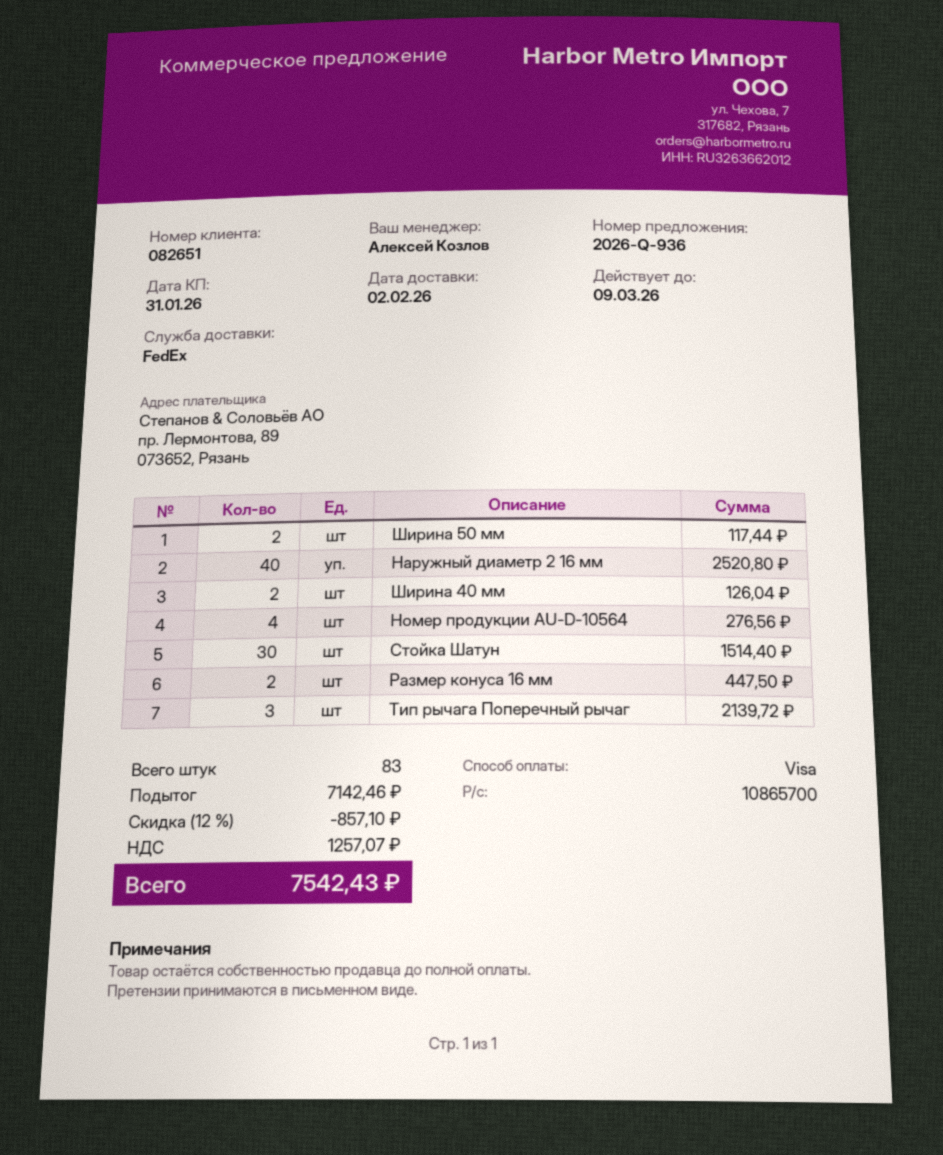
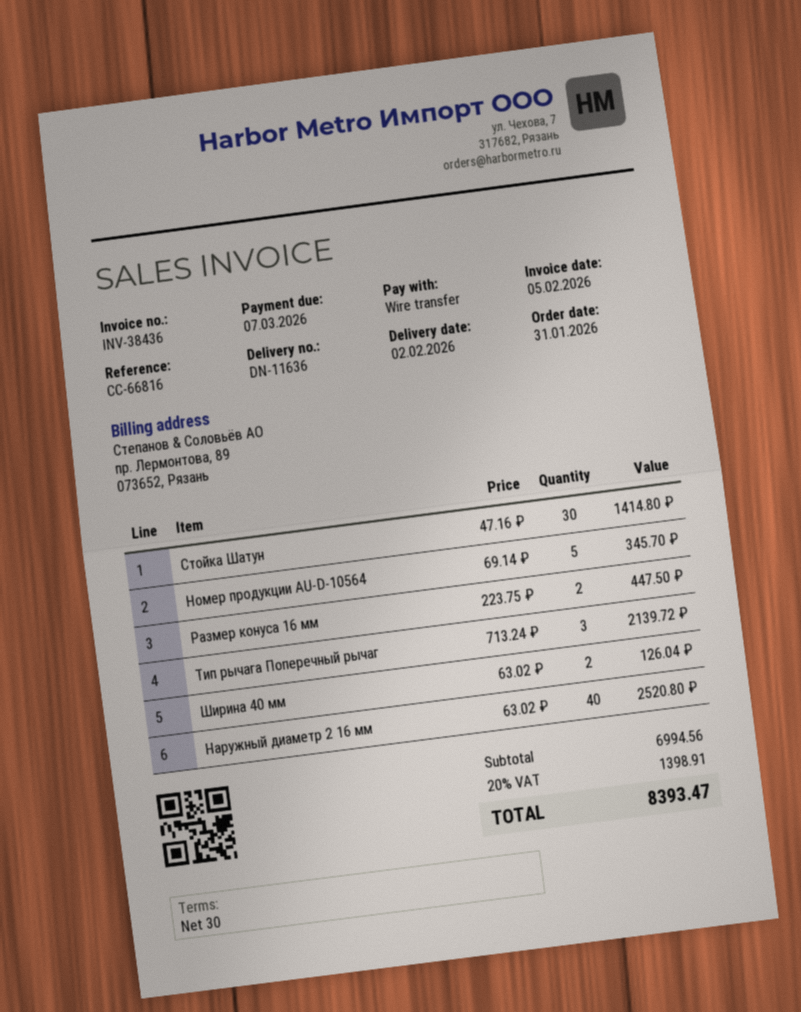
payment method: Visa -> bank transfer
Ширина 50 мм: 2 for 117.44 -> none
Номер продукции AU-D-10564: 4 for 276.56 -> 5 for 345.70
Стойка Шатун: 30 for 1514.40 -> 30 for 1414.80
subtotal: 7142.46 -> 6994.56
discount: 12% = 857.10 -> none
tax: 1257.07 -> 1398.91
total: 7542.43 -> 8393.47

